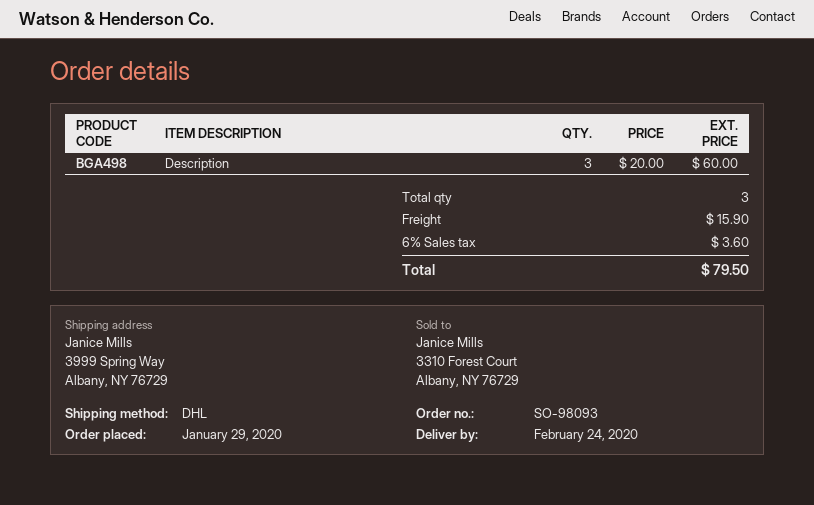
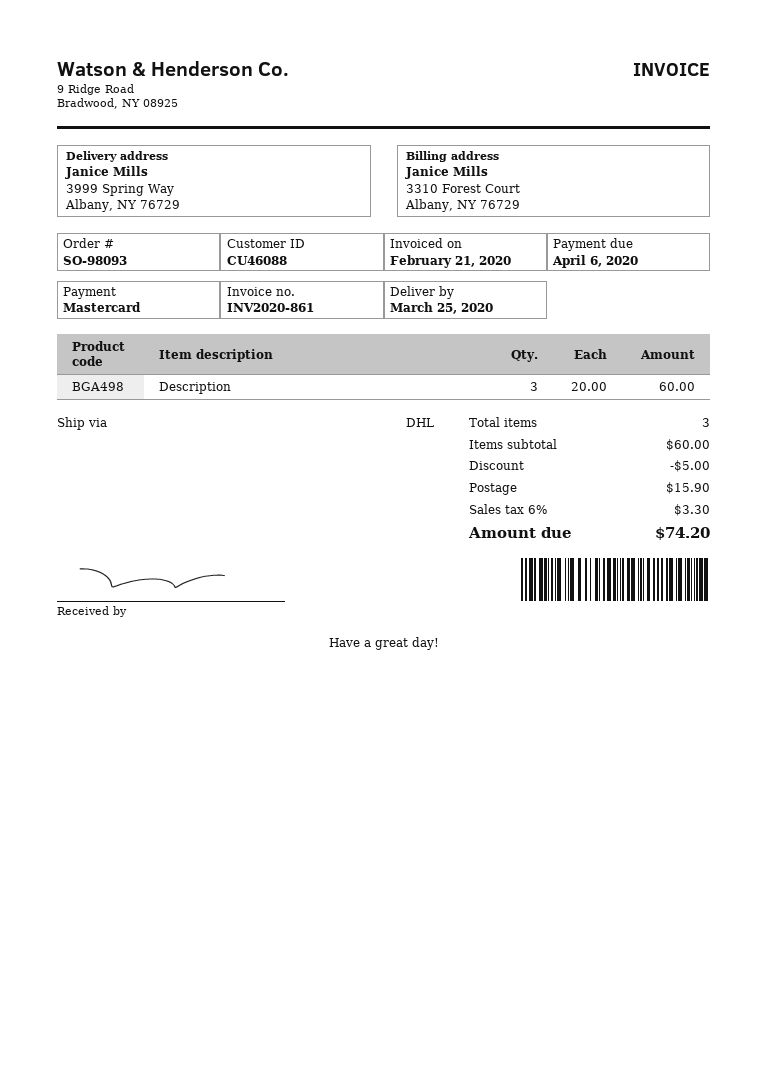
delivery date: 2020-02-24 -> 2020-03-25
discount: none -> 5.00
tax: 6% = 3.60 -> 6% = 3.30
total: 79.50 -> 74.20

